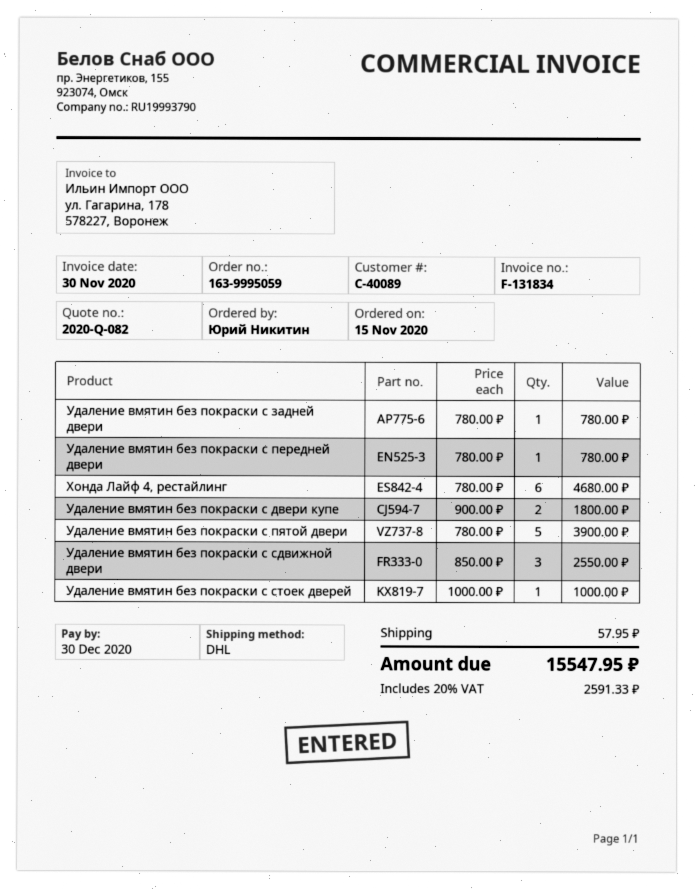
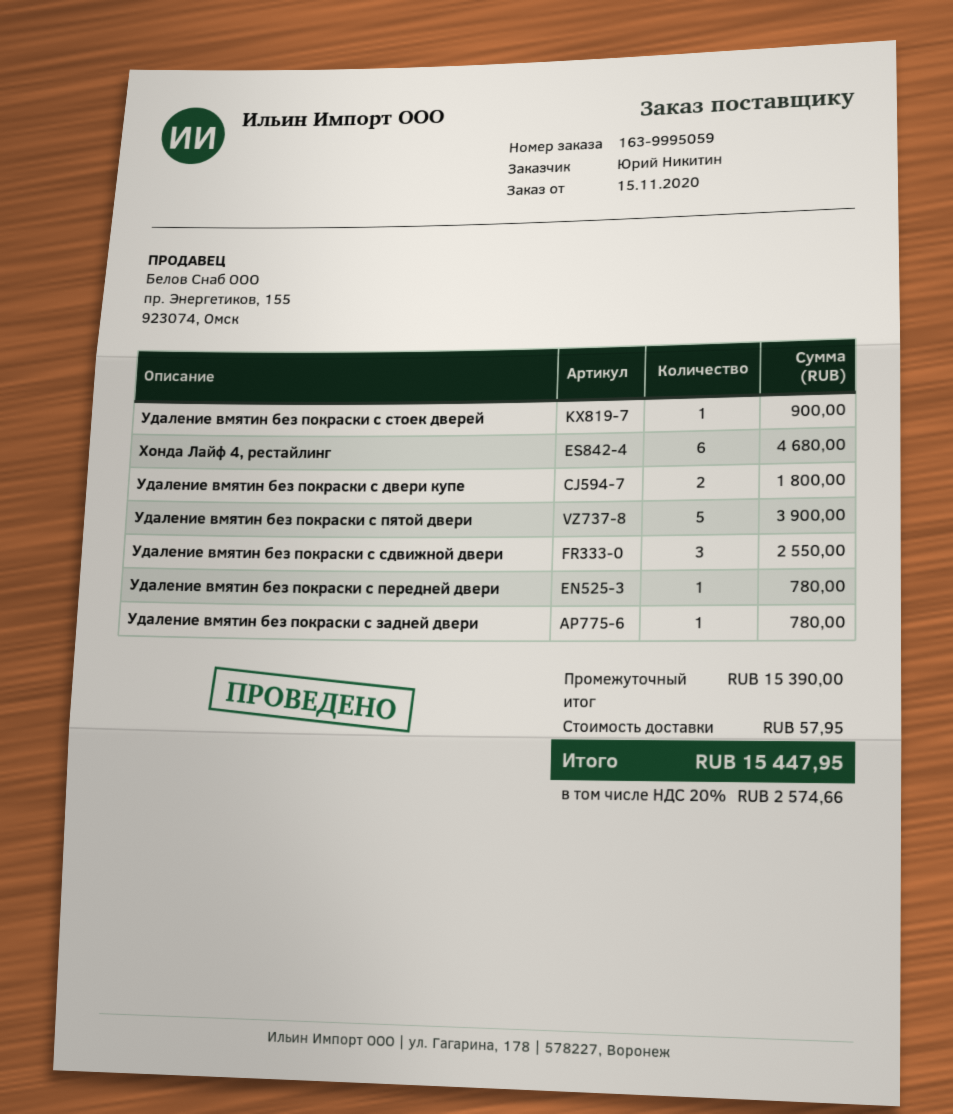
Удаление вмятин без покраски с стоек дверей: 1 for 1000.00 -> 1 for 900.00
tax: 20% = 2591.33 -> 20% = 2574.66
total: 15547.95 -> 15447.95

